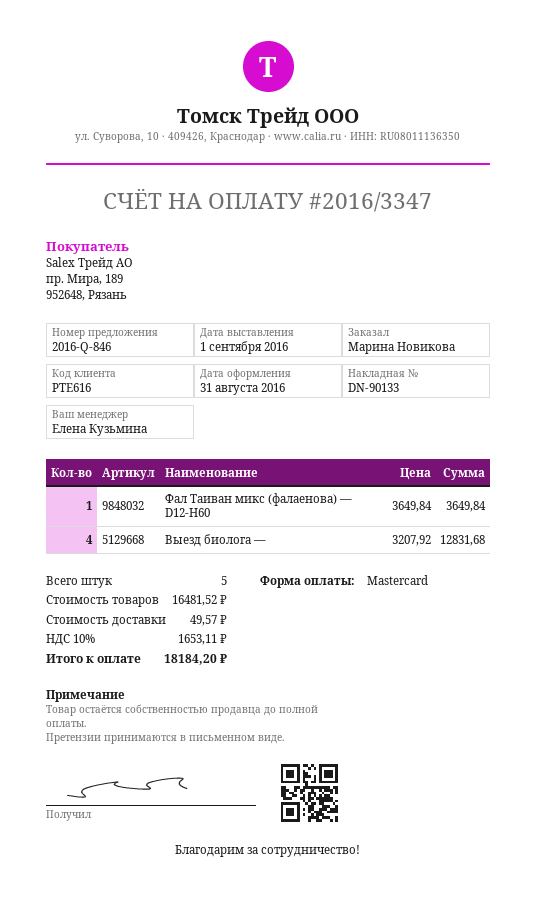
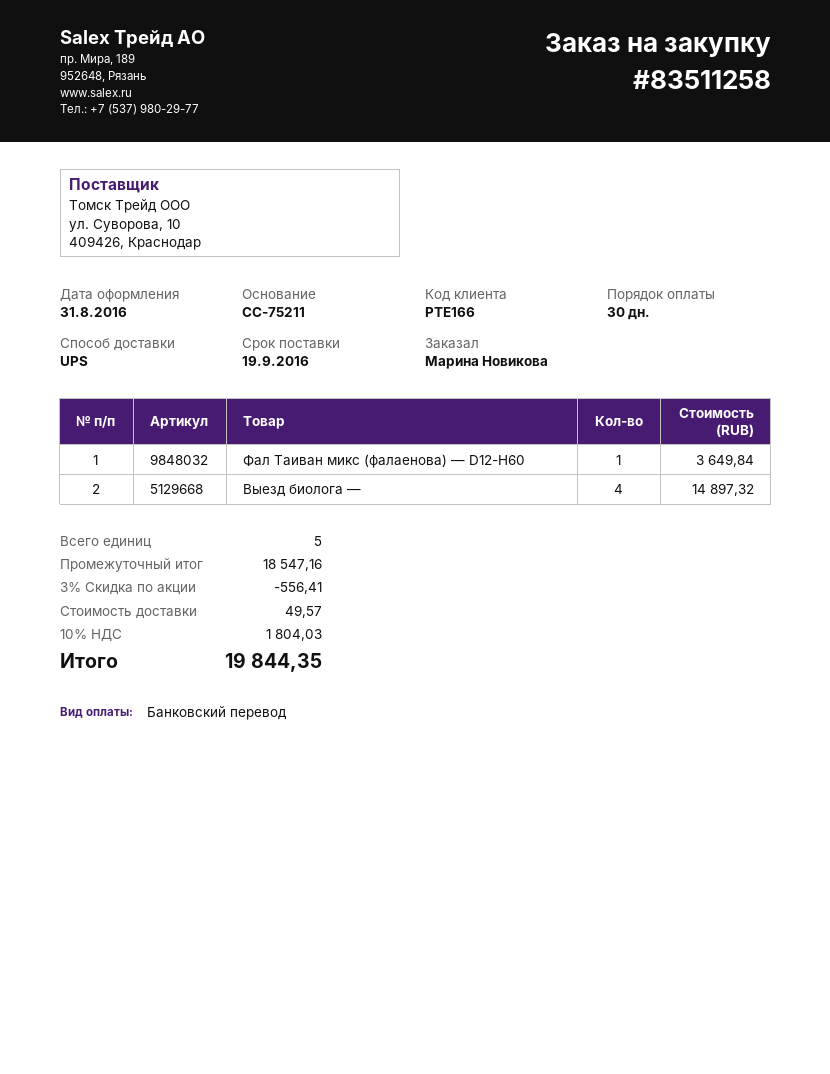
customer number: PTE616 -> PTE166
payment method: Mastercard -> bank transfer
Выезд биолога —: 4 for 12831.68 -> 4 for 14897.32
subtotal: 16481.52 -> 18547.16
discount: none -> 3% = 556.41
tax: 10% = 1653.11 -> 10% = 1804.03
total: 18184.20 -> 19844.35

